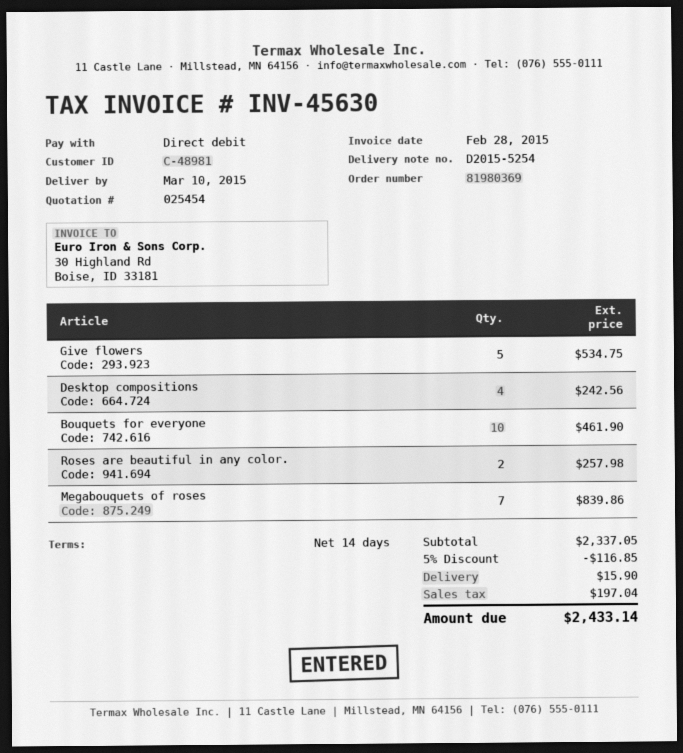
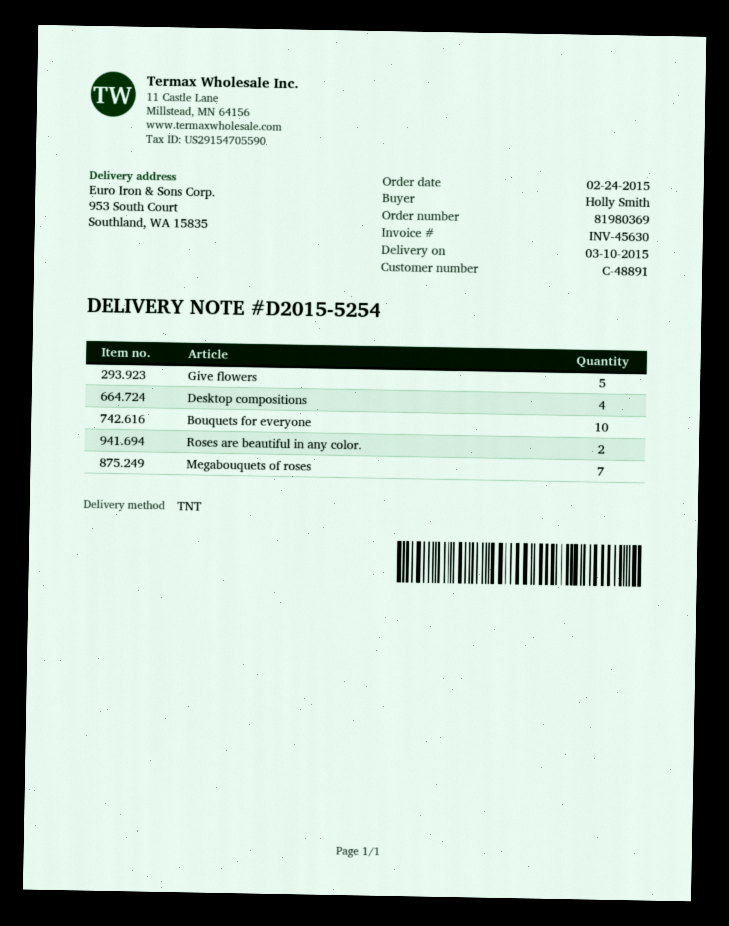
customer number: C-48981 -> C-48891

